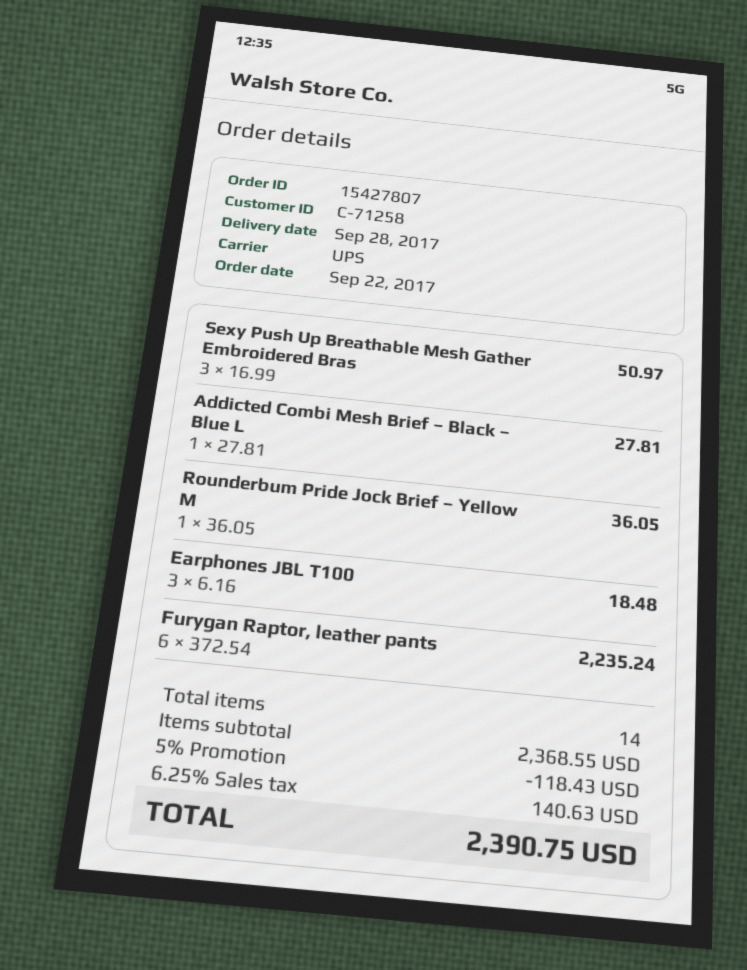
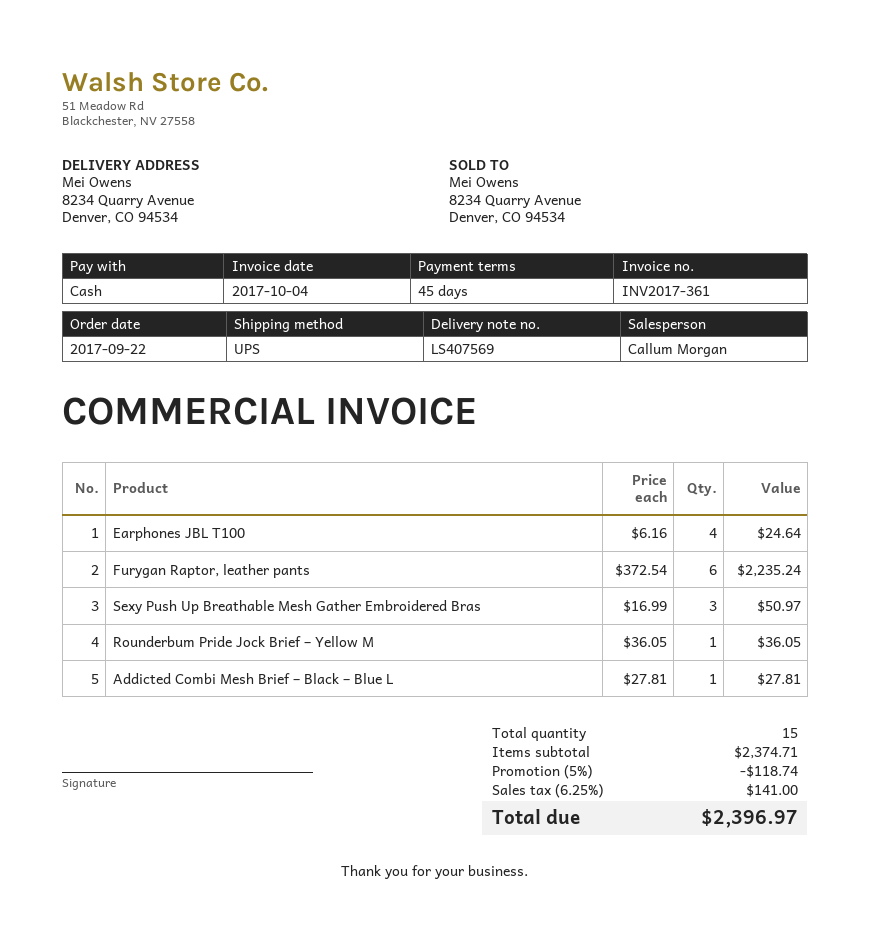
Earphones JBL T100: 3 x 6.16 = 18.48 -> 4 x 6.16 = 24.64
total quantity: 14 -> 15
subtotal: 2368.55 -> 2374.71
discount: 5% = 118.43 -> 5% = 118.74
tax: 6.25% = 140.63 -> 6.25% = 141.00
total: 2390.75 -> 2396.97

